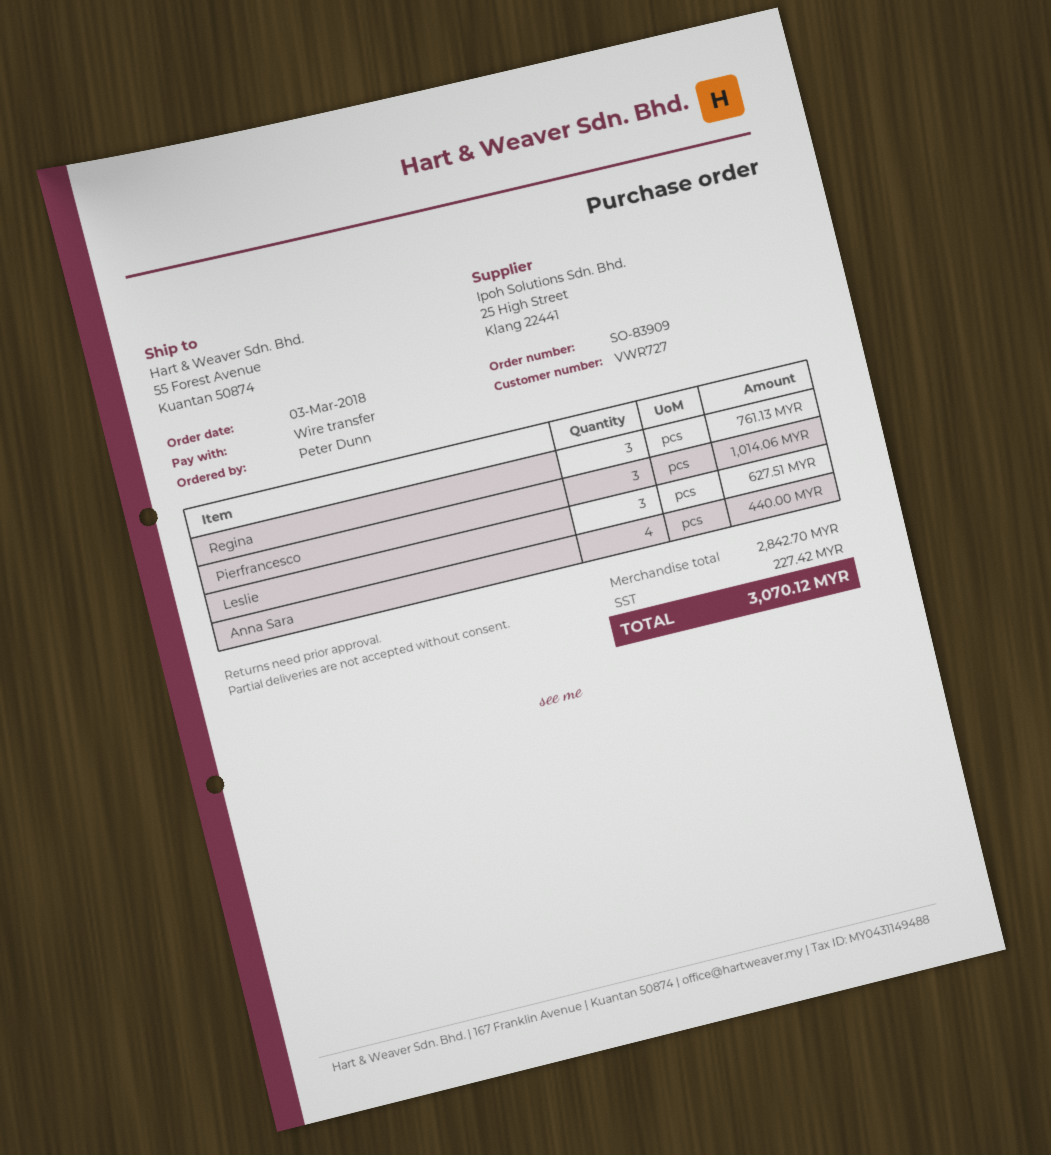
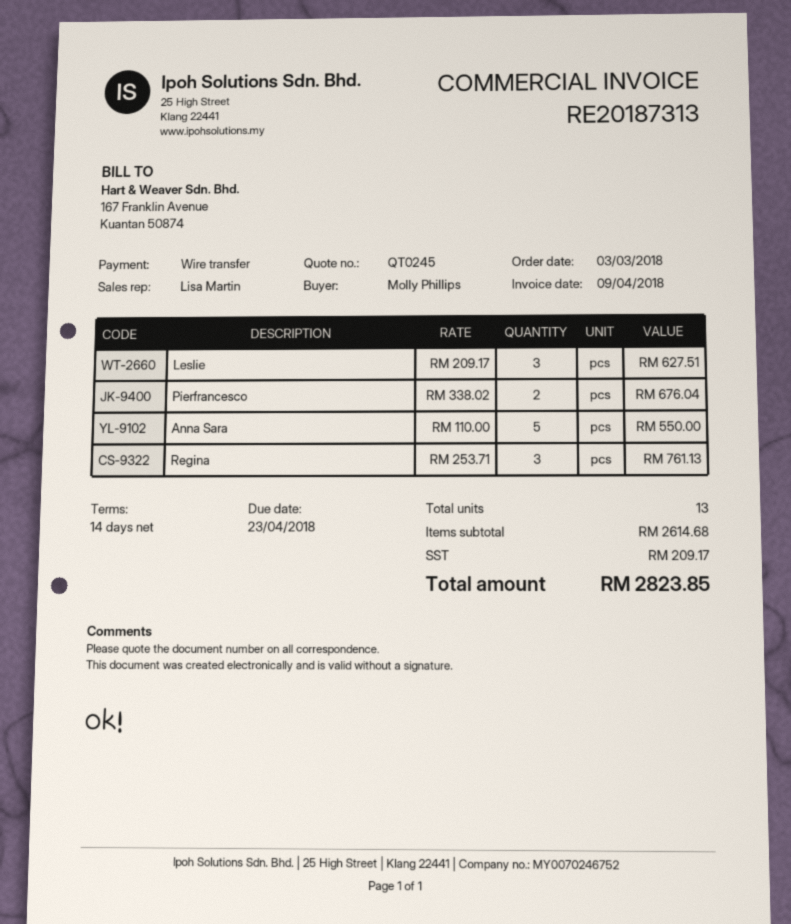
ordered by: Peter Dunn -> Molly Phillips
Pierfrancesco: 3 for 1014.06 -> 2 for 676.04
Anna Sara: 4 for 440.00 -> 5 for 550.00
subtotal: 2842.70 -> 2614.68
tax: 227.42 -> 209.17
total: 3070.12 -> 2823.85

